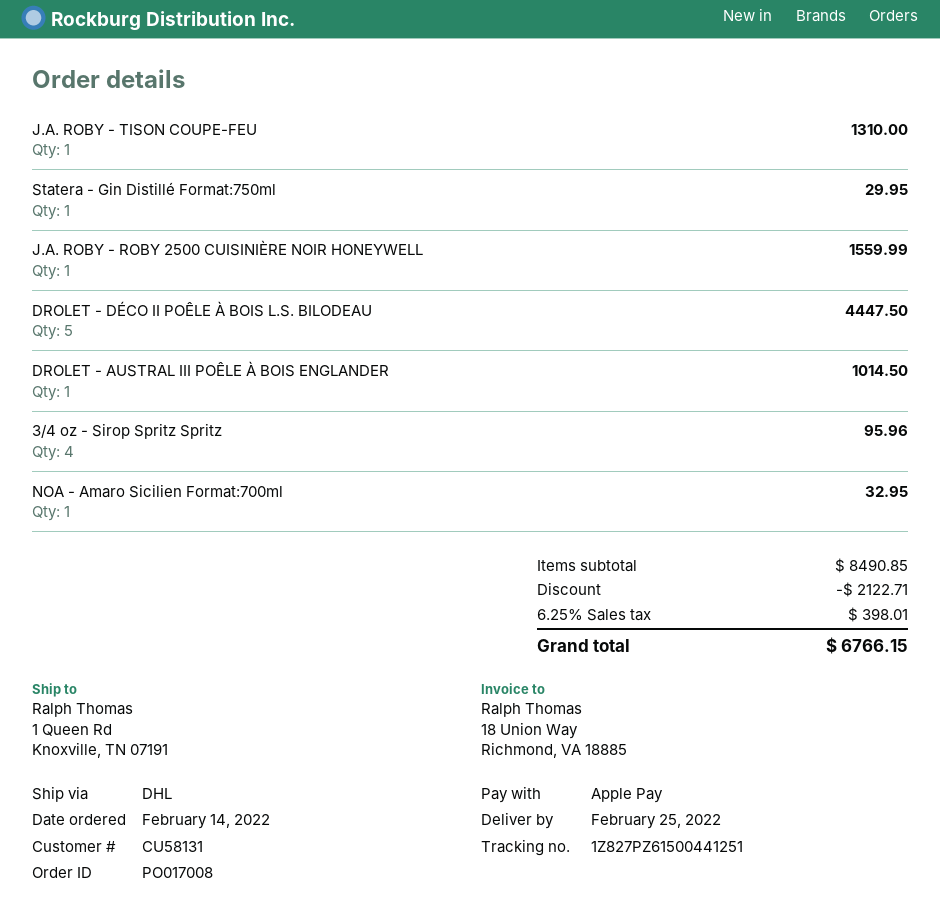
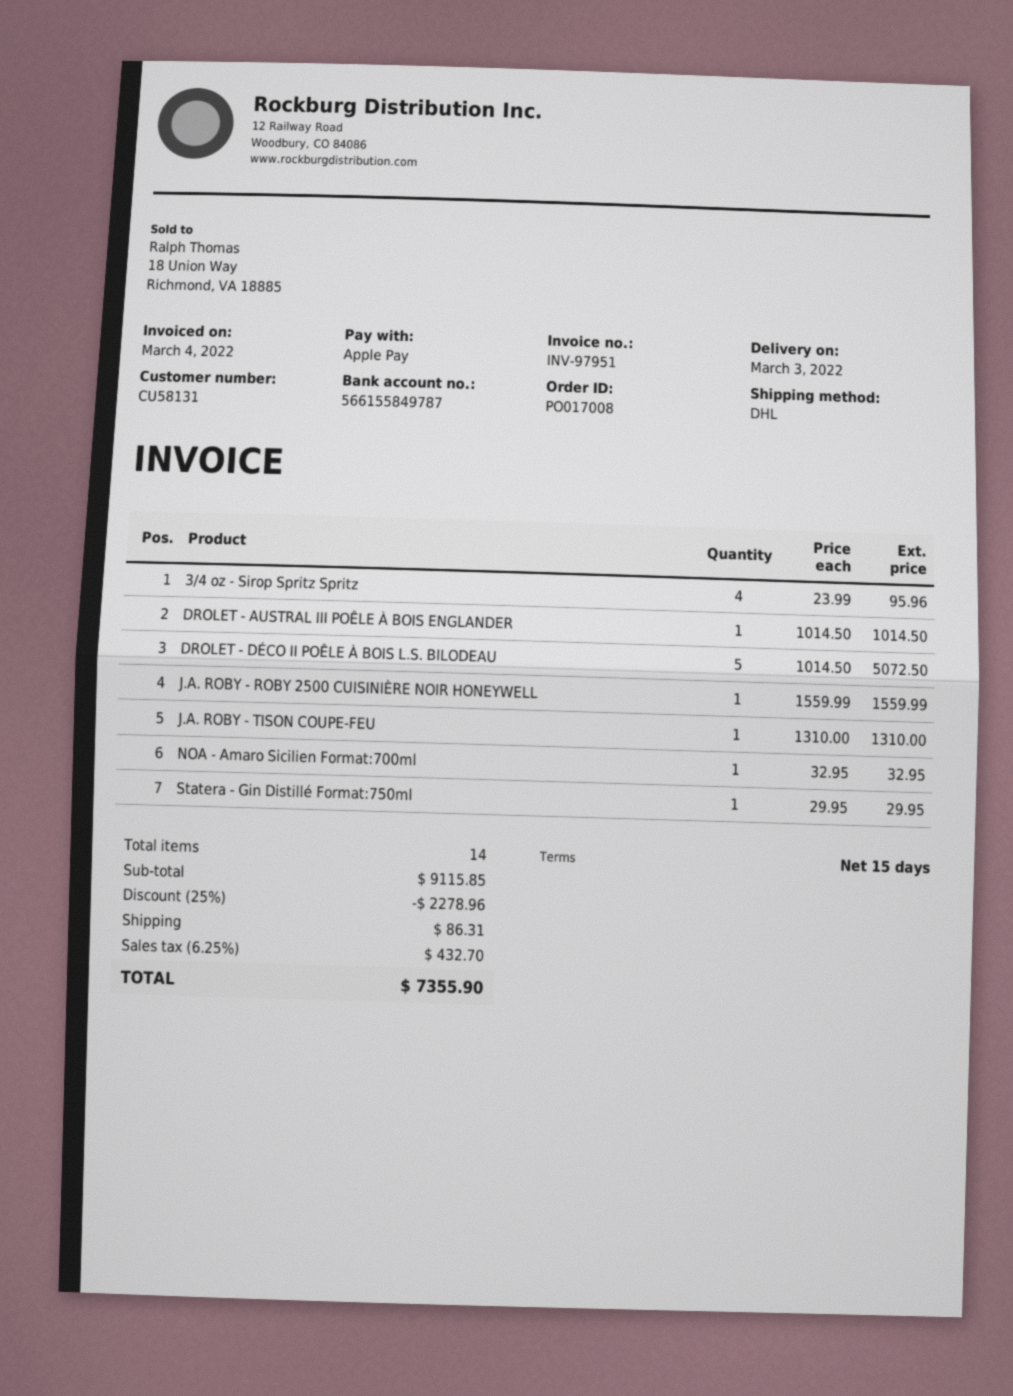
delivery date: 2022-02-25 -> 2022-03-03
DROLET - DÉCO II POÊLE À BOIS L.S. BILODEAU: 5 for 4447.50 -> 5 for 5072.50
subtotal: 8490.85 -> 9115.85
discount: 2122.71 -> 2278.96
shipping: none -> 86.31
tax: 6.25% = 398.01 -> 6.25% = 432.70
total: 6766.15 -> 7355.90

